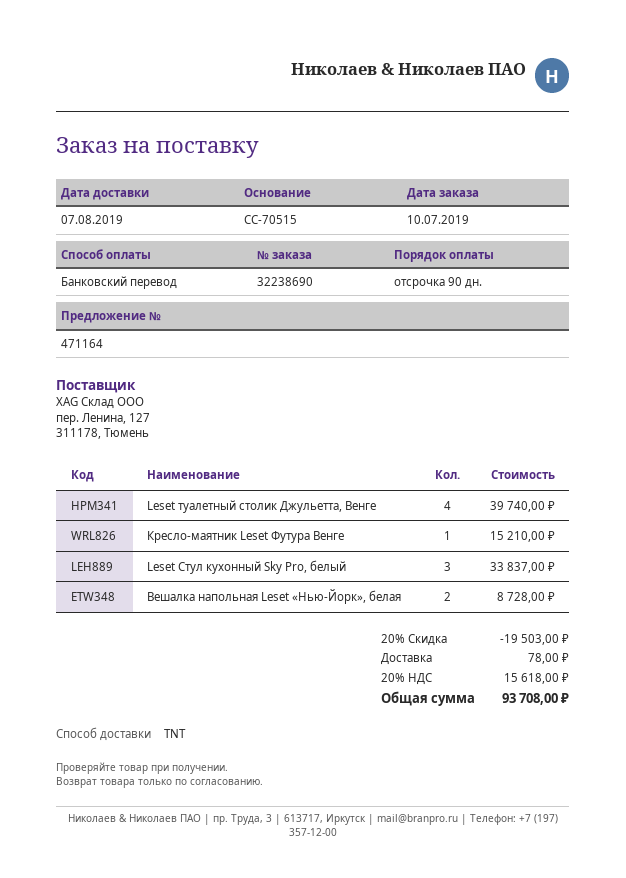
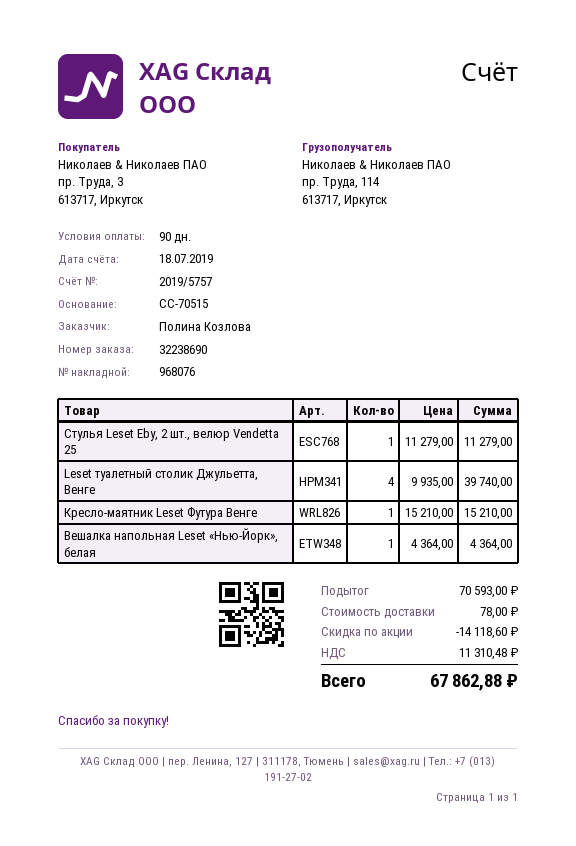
Leset Стул кухонный Sky Pro, белый: 3 for 33837.00 -> none
Вешалка напольная Leset «Нью-Йорк», белая: 2 for 8728.00 -> 1 for 4364.00
Стулья Leset Eby, 2 шт., велюр Vendetta 25: none -> 1 for 11279.00
discount: 19503.00 -> 14118.60
tax: 15618.00 -> 11310.48
total: 93708.00 -> 67862.88

